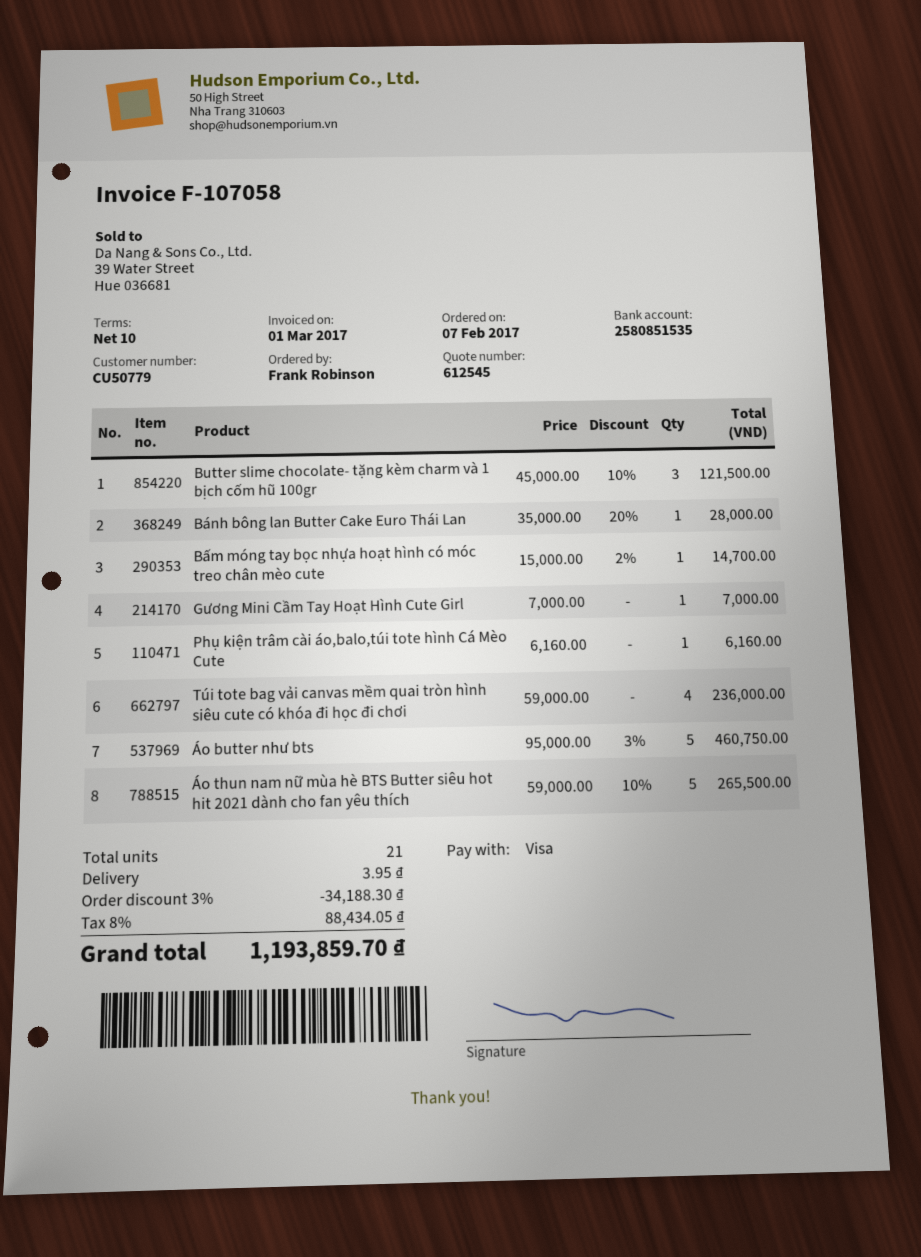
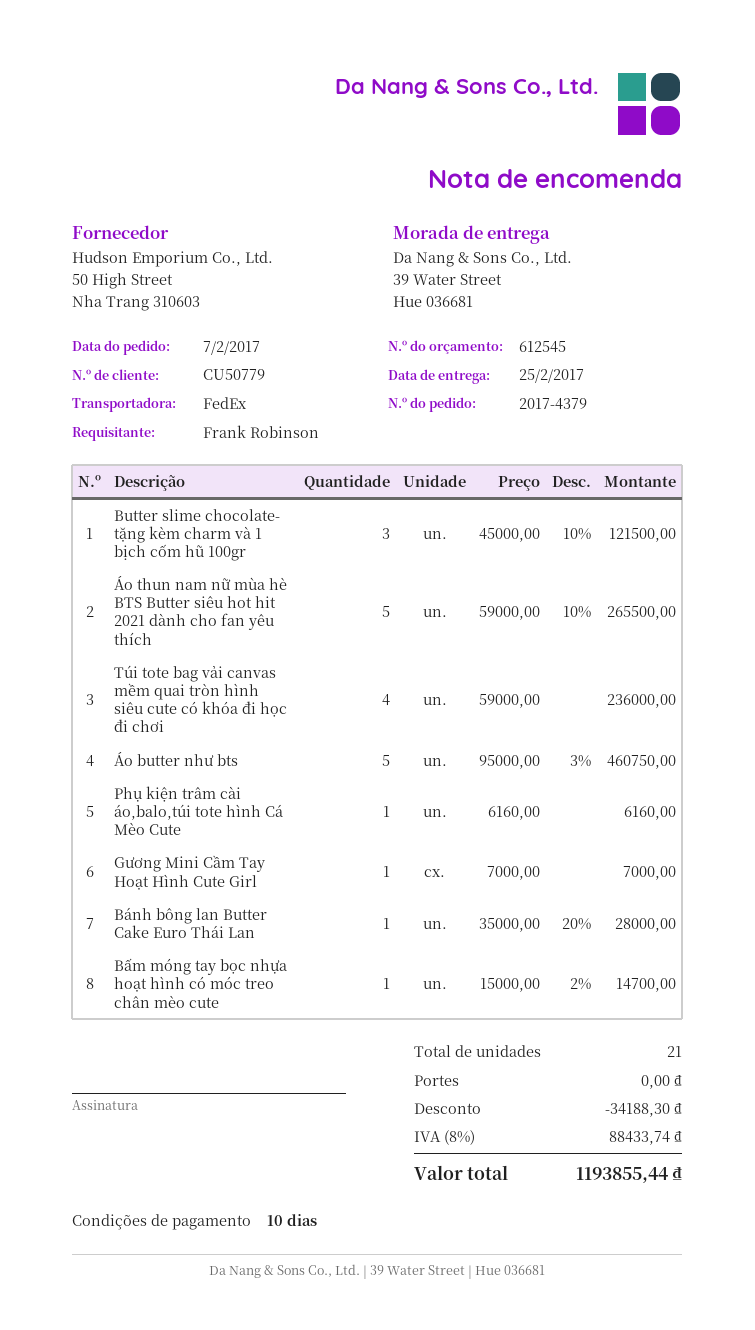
shipping: 3.95 -> 0.00
tax: 8% = 88434.05 -> 8% = 88433.74
total: 1193859.70 -> 1193855.44

